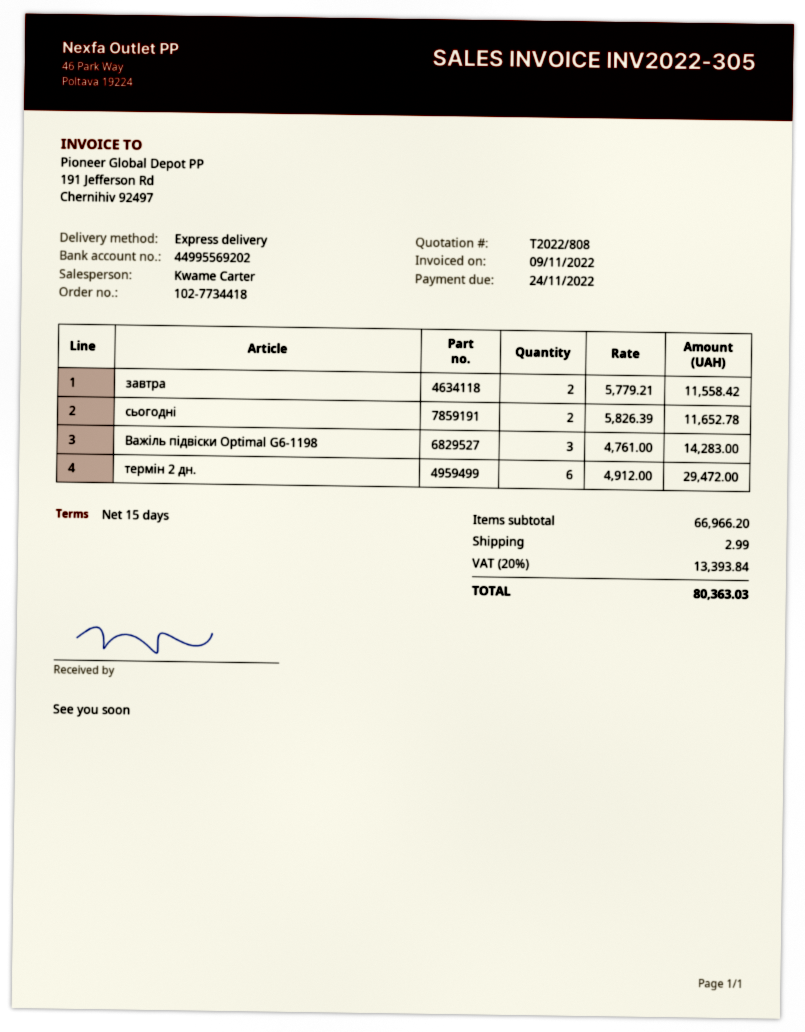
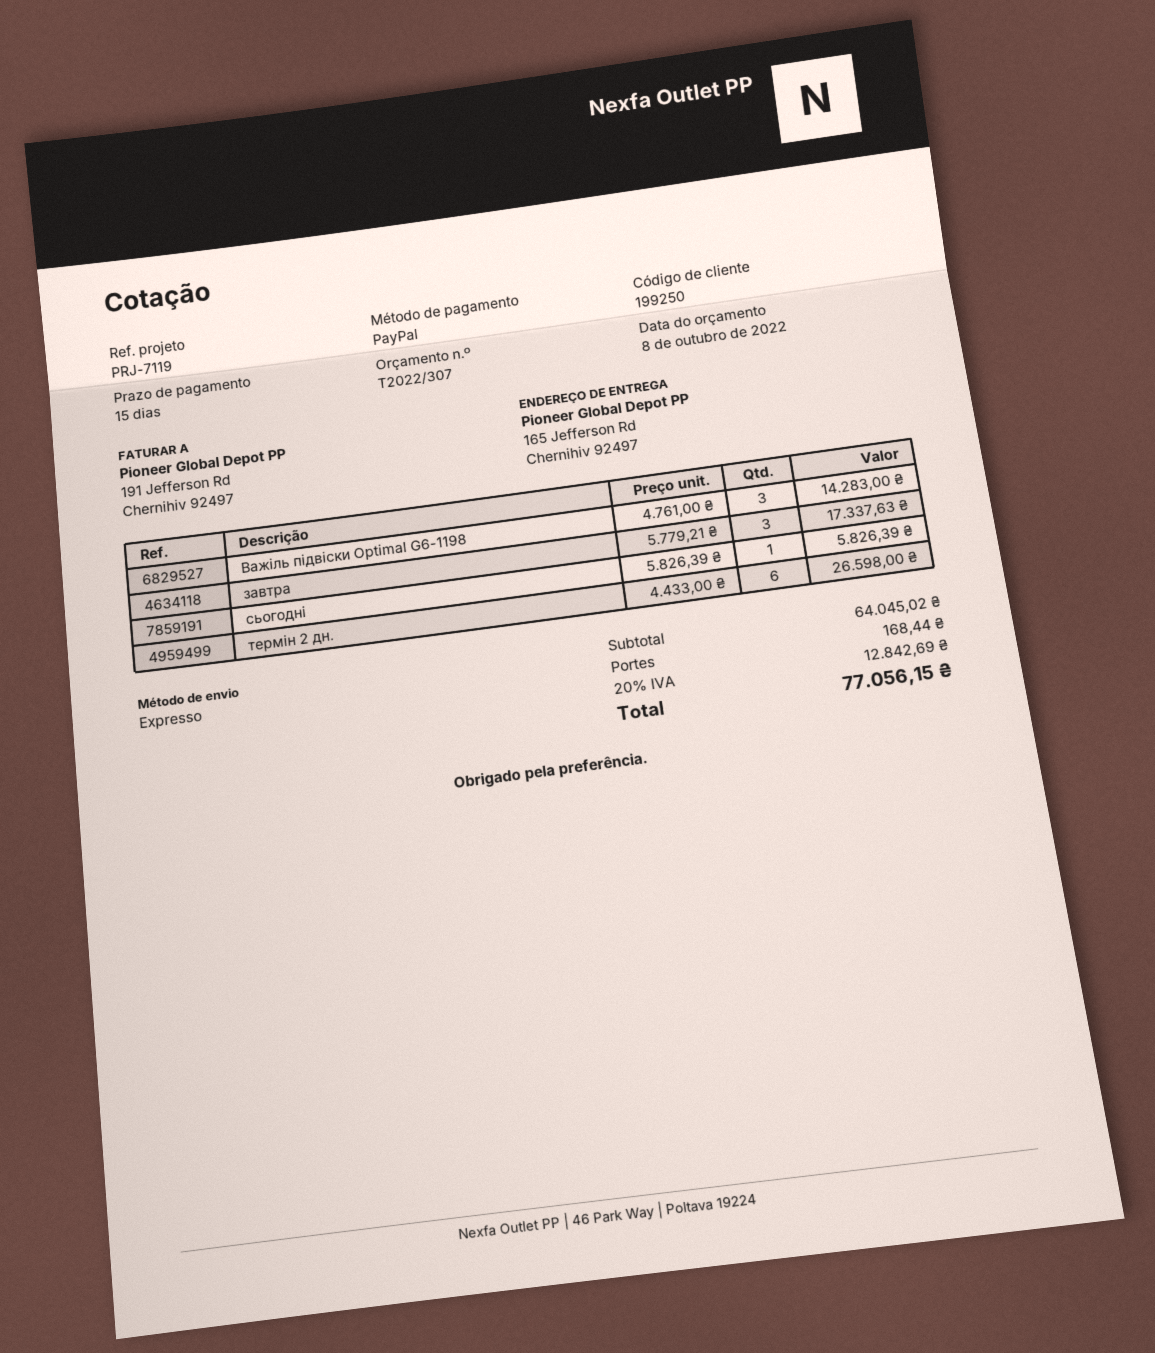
quote number: T2022/808 -> T2022/307
завтра: 2 x 5779.21 = 11558.42 -> 3 x 5779.21 = 17337.63
сьогодні: 2 x 5826.39 = 11652.78 -> 1 x 5826.39 = 5826.39
термін 2 дн.: 6 x 4912.00 = 29472.00 -> 6 x 4433.00 = 26598.00
subtotal: 66966.20 -> 64045.02
shipping: 2.99 -> 168.44
tax: 20% = 13393.84 -> 20% = 12842.69
total: 80363.03 -> 77056.15

